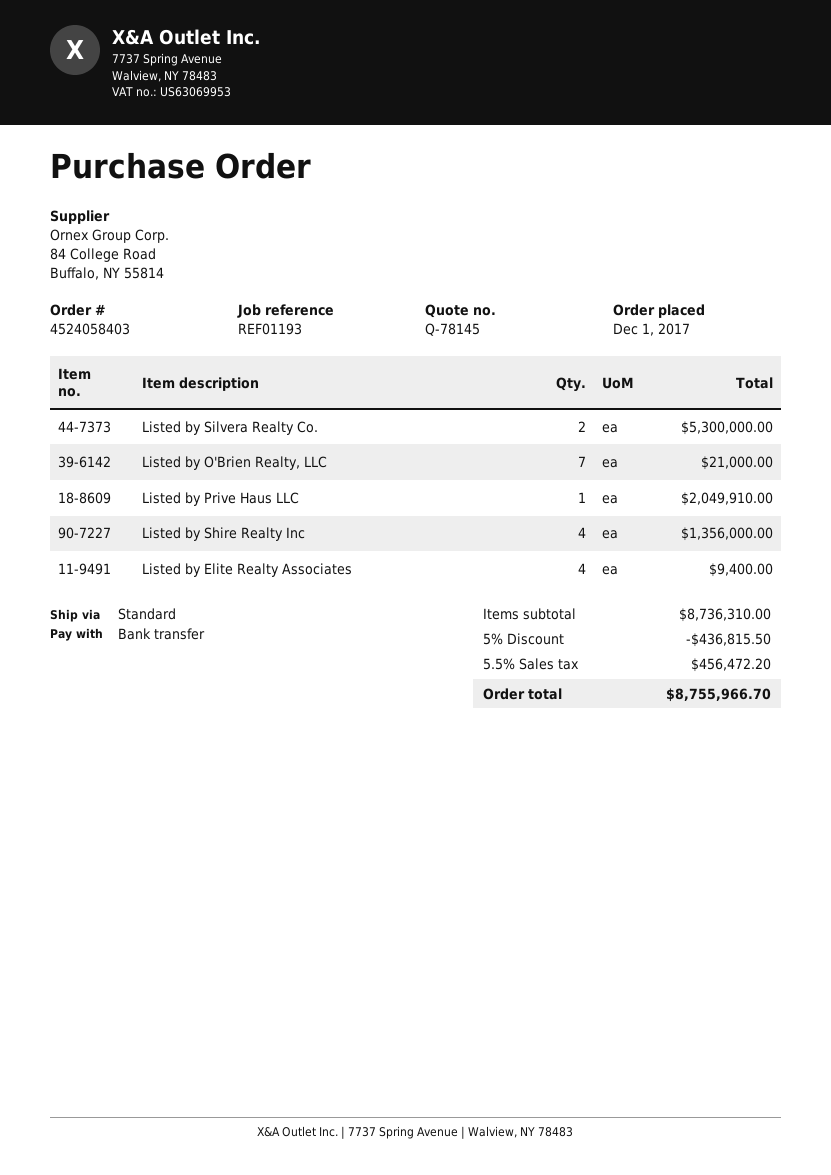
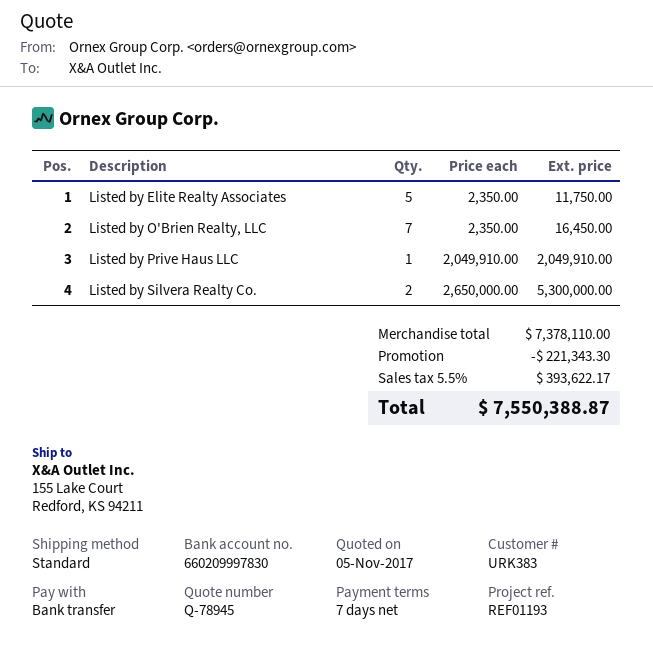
quote number: Q-78145 -> Q-78945
Listed by O'Brien Realty, LLC: 7 for 21000.00 -> 7 for 16450.00
Listed by Shire Realty Inc: 4 for 1356000.00 -> none
Listed by Elite Realty Associates: 4 for 9400.00 -> 5 for 11750.00
subtotal: 8736310.00 -> 7378110.00
discount: 436815.50 -> 221343.30
tax: 5.5% = 456472.20 -> 5.5% = 393622.17
total: 8755966.70 -> 7550388.87

